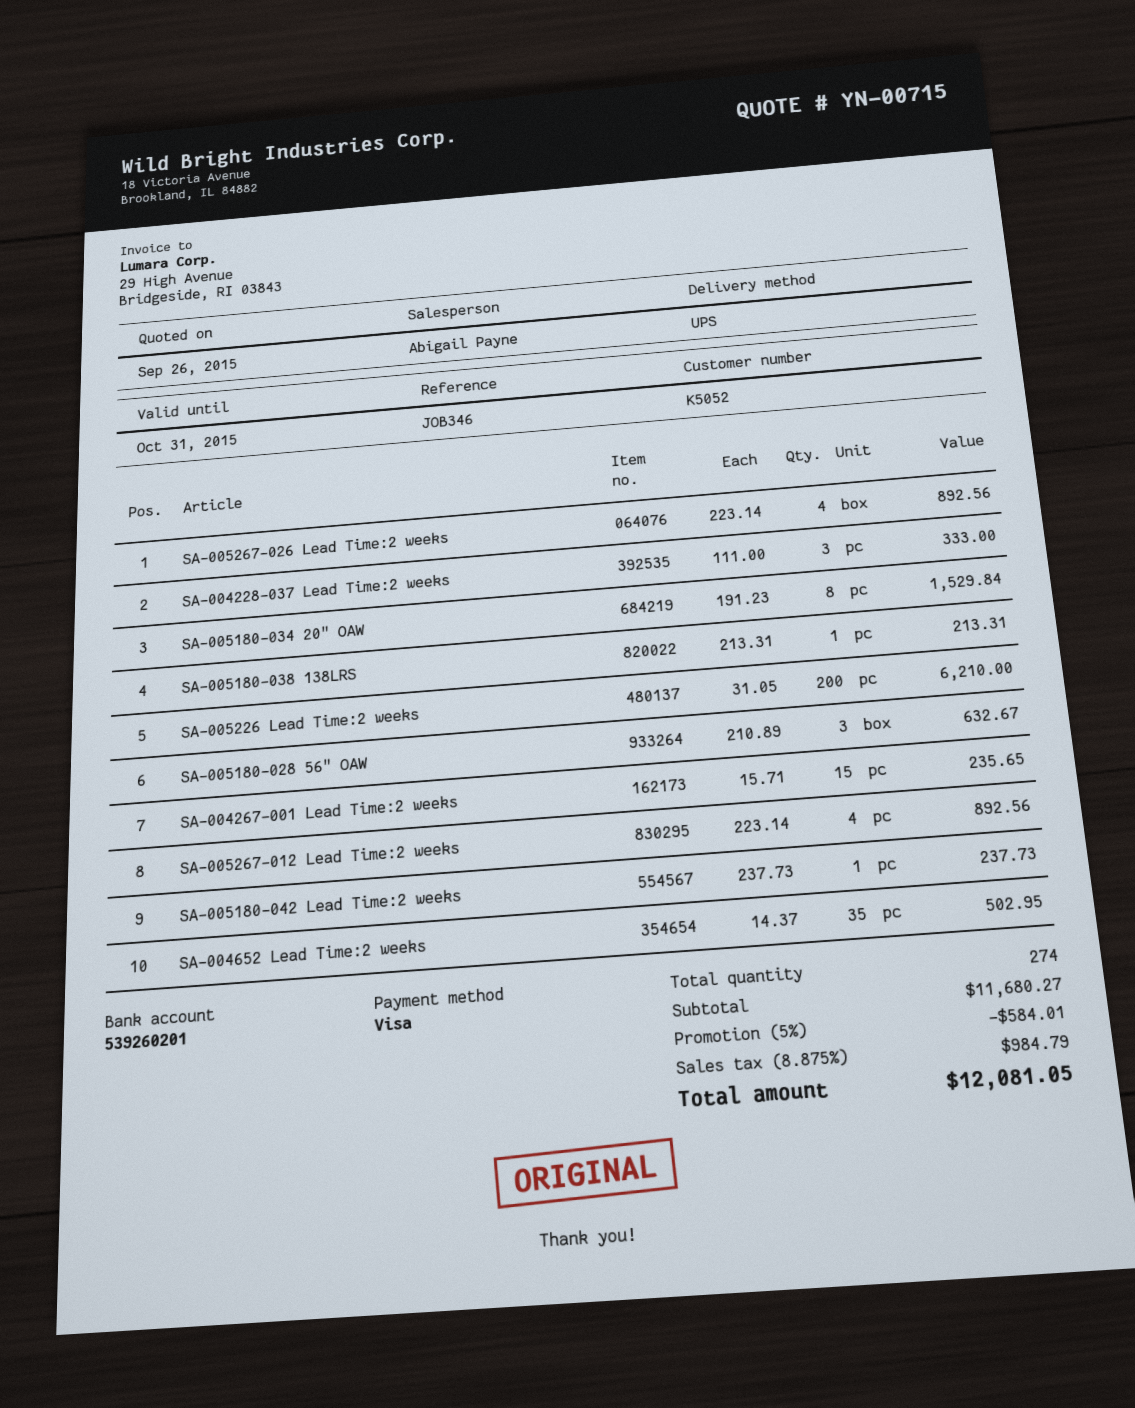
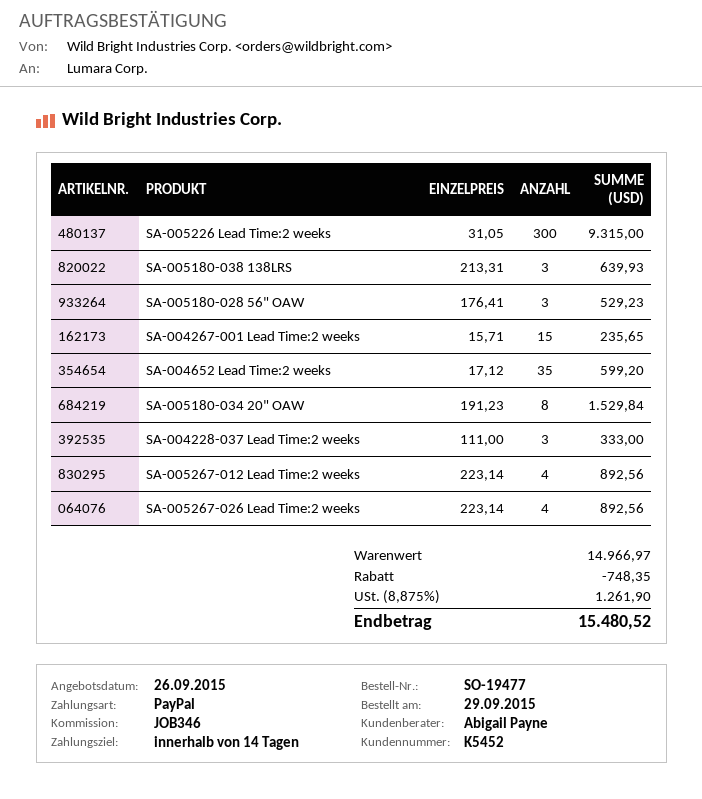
customer number: K5052 -> K5452
payment method: Visa -> PayPal
SA-005180-038 138LRS: 1 x 213.31 = 213.31 -> 3 x 213.31 = 639.93
SA-005226 Lead Time:2 weeks: 200 x 31.05 = 6210.00 -> 300 x 31.05 = 9315.00
SA-005180-028 56" OAW: 3 x 210.89 = 632.67 -> 3 x 176.41 = 529.23
SA-005180-042 Lead Time:2 weeks: 1 x 237.73 = 237.73 -> none
SA-004652 Lead Time:2 weeks: 35 x 14.37 = 502.95 -> 35 x 17.12 = 599.20
subtotal: 11680.27 -> 14966.97
discount: 584.01 -> 748.35
tax: 8.875% = 984.79 -> 8.875% = 1261.90
total: 12081.05 -> 15480.52

